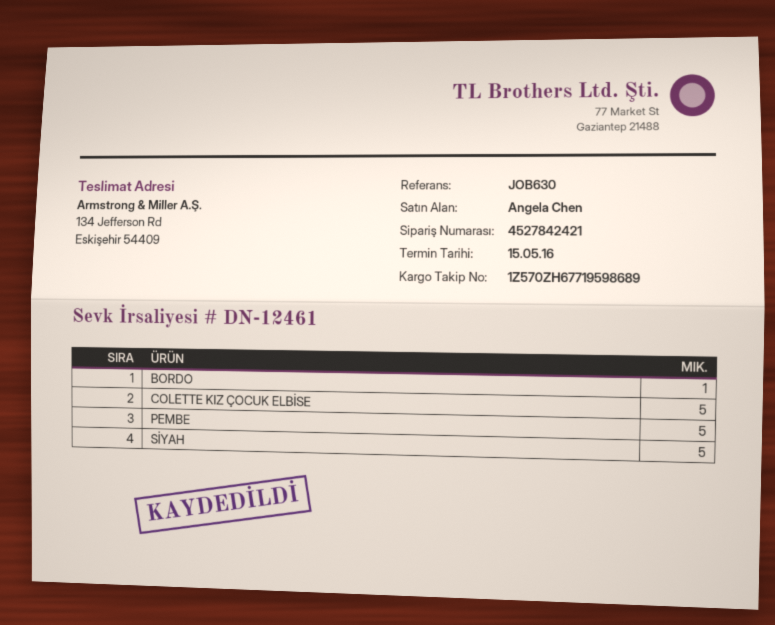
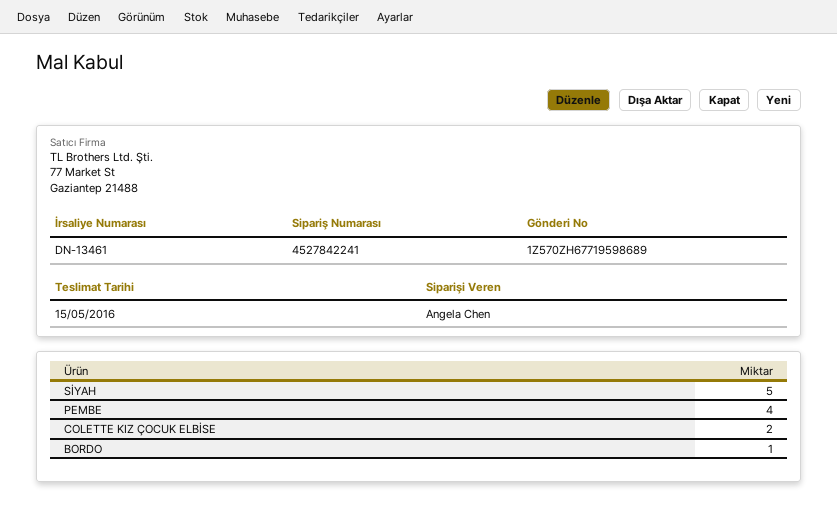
order number: 4527842421 -> 4527842241
delivery note number: DN-12461 -> DN-13461
COLETTE KIZ ÇOCUK ELBİSE: 5 -> 2
PEMBE: 5 -> 4

